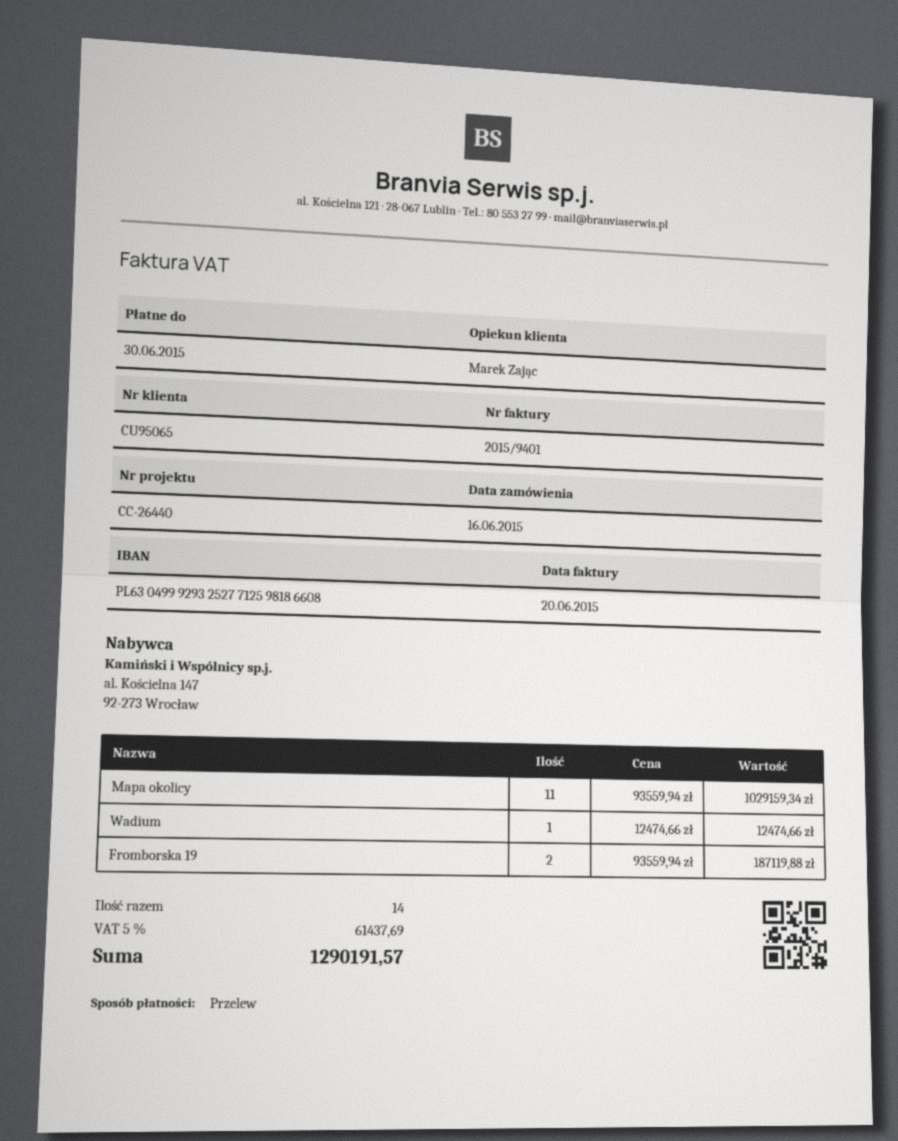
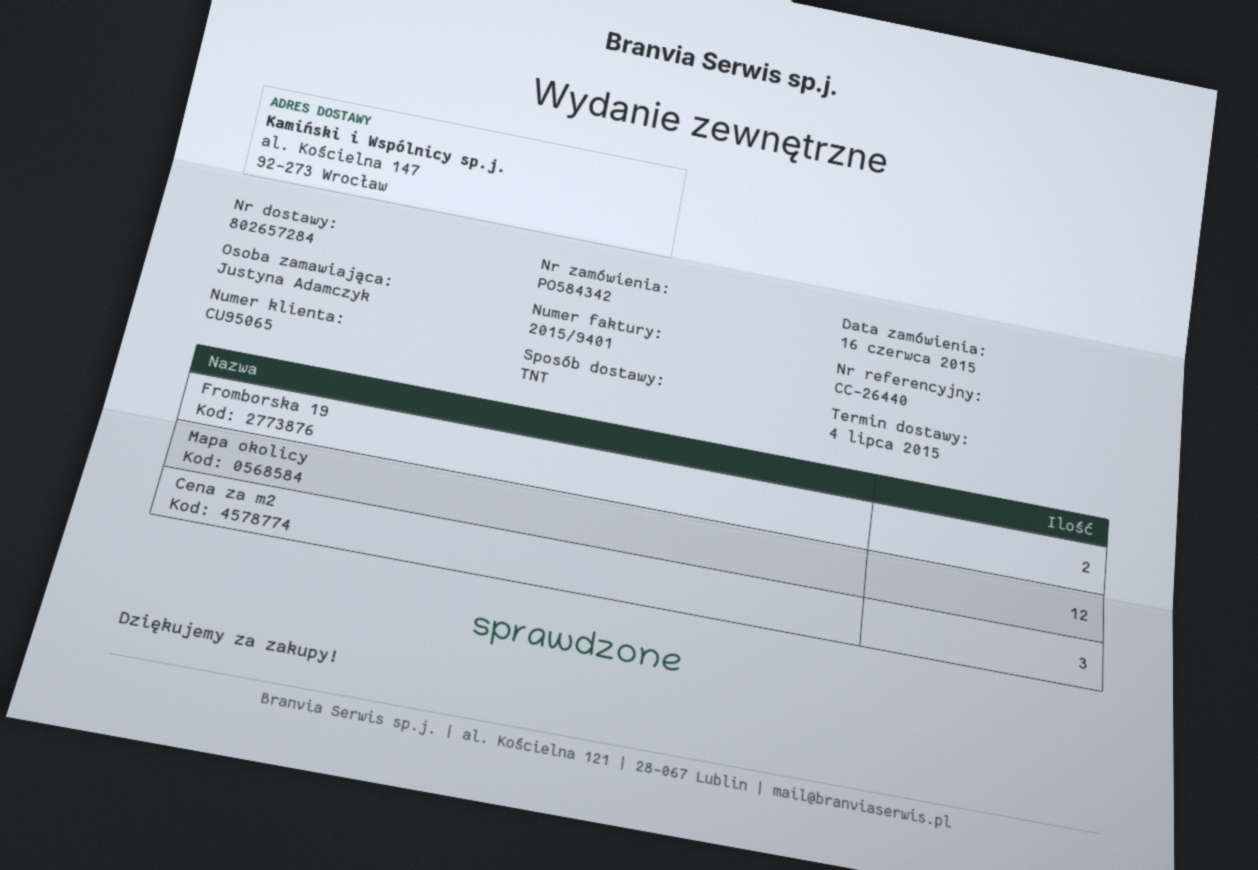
Mapa okolicy: 11 -> 12
Wadium: 1 -> none
Cena za m2: none -> 3

